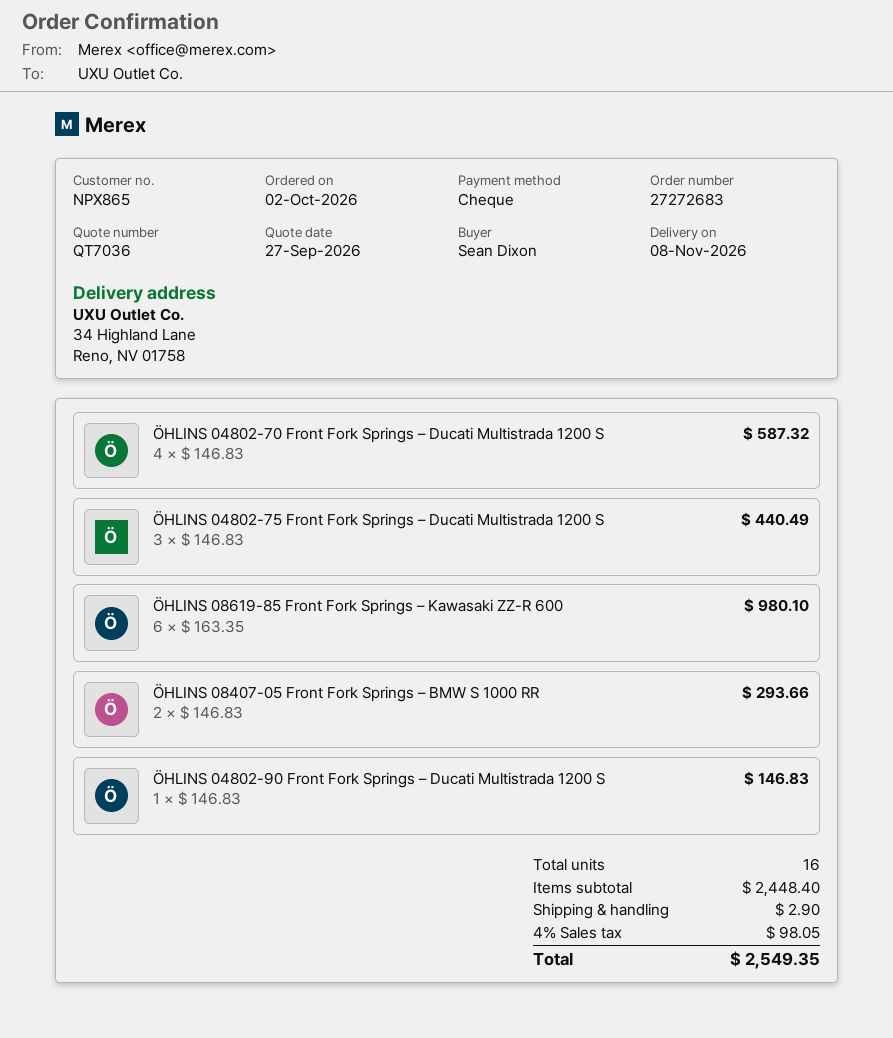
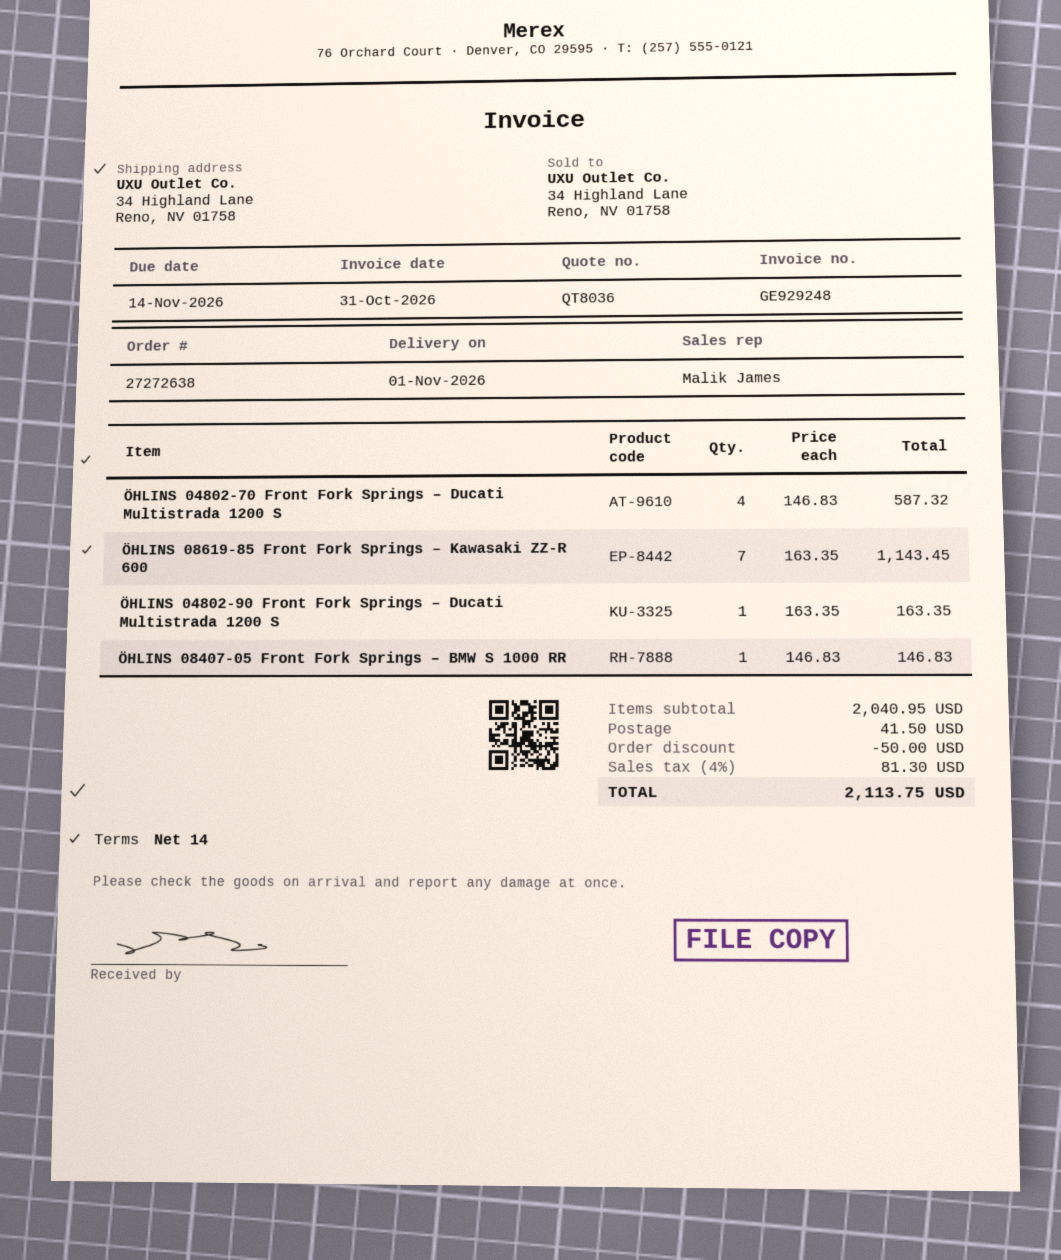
quote number: QT7036 -> QT8036
order number: 27272683 -> 27272638
delivery date: 2026-11-08 -> 2026-11-01
ÖHLINS 04802-75 Front Fork Springs – Ducati Multistrada 1200 S: 3 x 146.83 = 440.49 -> none
ÖHLINS 08619-85 Front Fork Springs – Kawasaki ZZ-R 600: 6 x 163.35 = 980.10 -> 7 x 163.35 = 1143.45
ÖHLINS 08407-05 Front Fork Springs – BMW S 1000 RR: 2 x 146.83 = 293.66 -> 1 x 146.83 = 146.83
ÖHLINS 04802-90 Front Fork Springs – Ducati Multistrada 1200 S: 1 x 146.83 = 146.83 -> 1 x 163.35 = 163.35
subtotal: 2448.40 -> 2040.95
discount: none -> 50.00
shipping: 2.90 -> 41.50
tax: 4% = 98.05 -> 4% = 81.30
total: 2549.35 -> 2113.75

